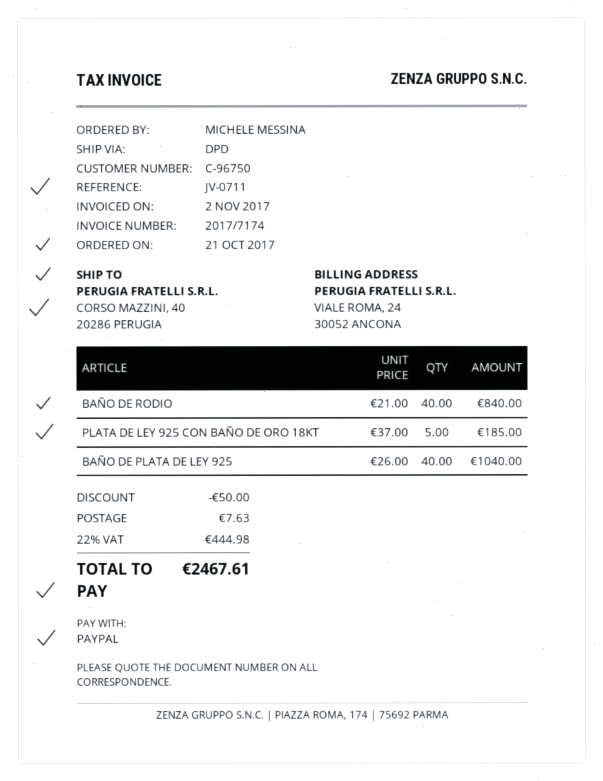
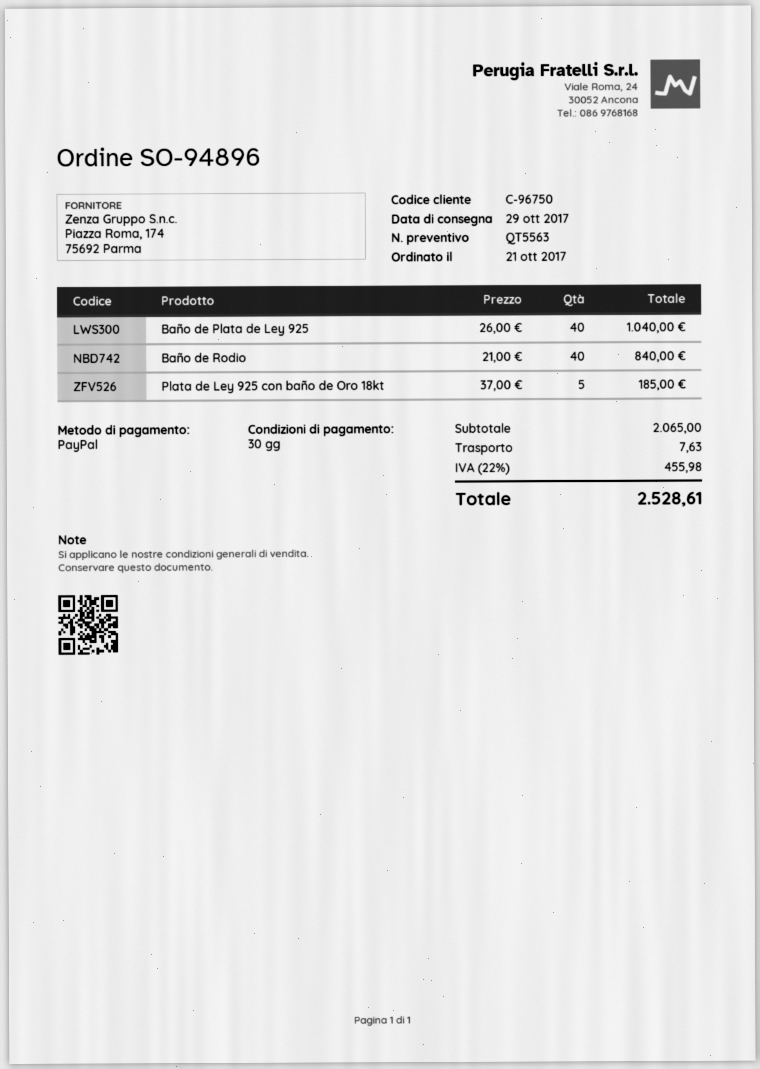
discount: 50.00 -> none
tax: 22% = 444.98 -> 22% = 455.98
total: 2467.61 -> 2528.61

